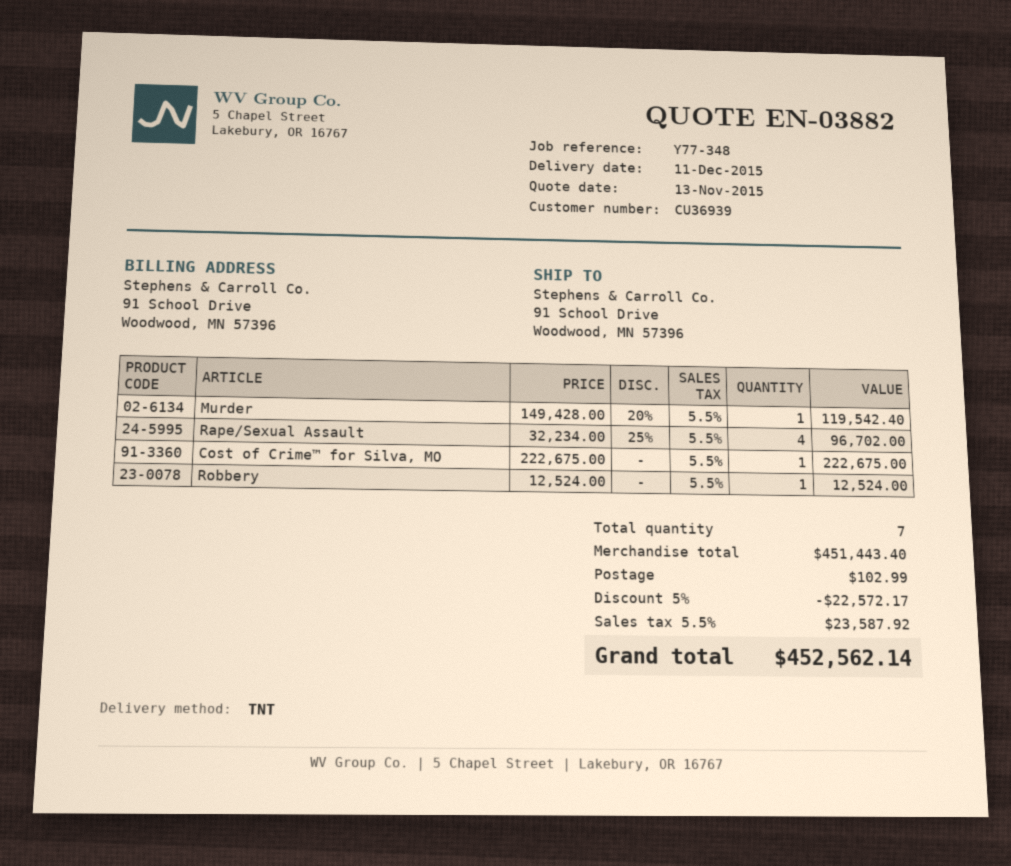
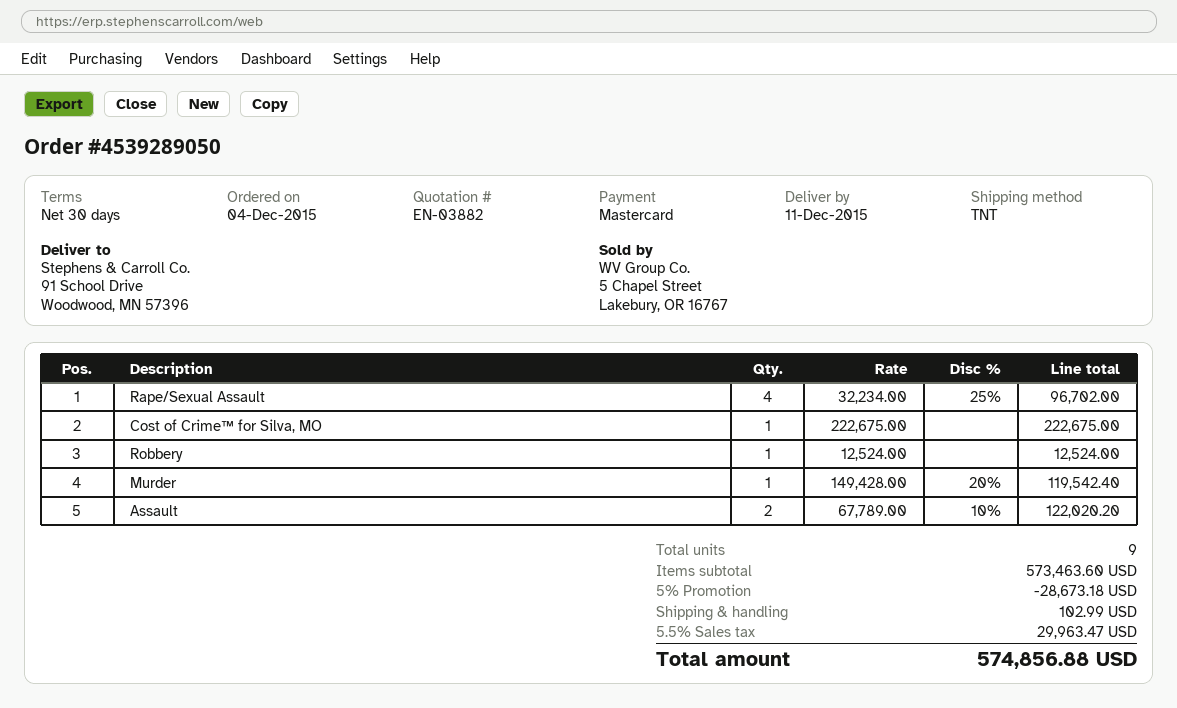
Assault: none -> 2 x 67789.00 - 10% = 122020.20
total quantity: 7 -> 9
subtotal: 451443.40 -> 573463.60
discount: 5% = 22572.17 -> 5% = 28673.18
tax: 5.5% = 23587.92 -> 5.5% = 29963.47
total: 452562.14 -> 574856.88

